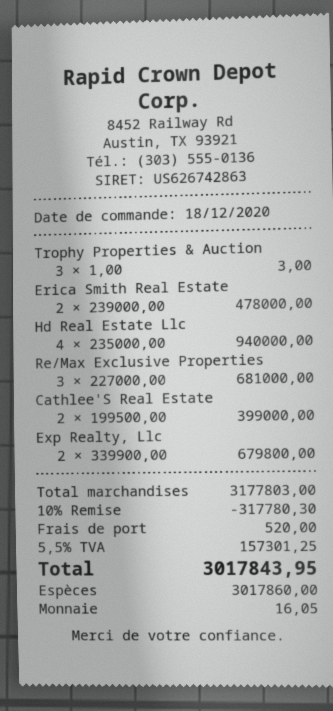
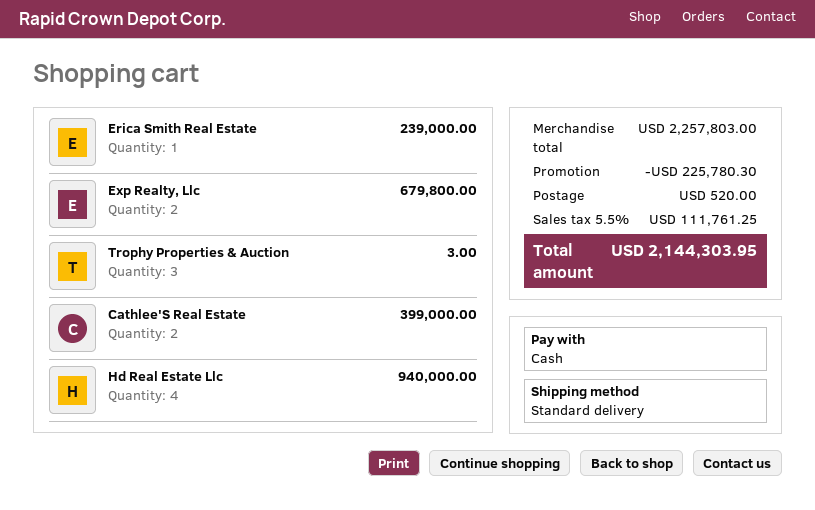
Erica Smith Real Estate: 2 for 478000.00 -> 1 for 239000.00
Re/Max Exclusive Properties: 3 for 681000.00 -> none
subtotal: 3177803.00 -> 2257803.00
discount: 317780.30 -> 225780.30
tax: 5.5% = 157301.25 -> 5.5% = 111761.25
total: 3017843.95 -> 2144303.95

